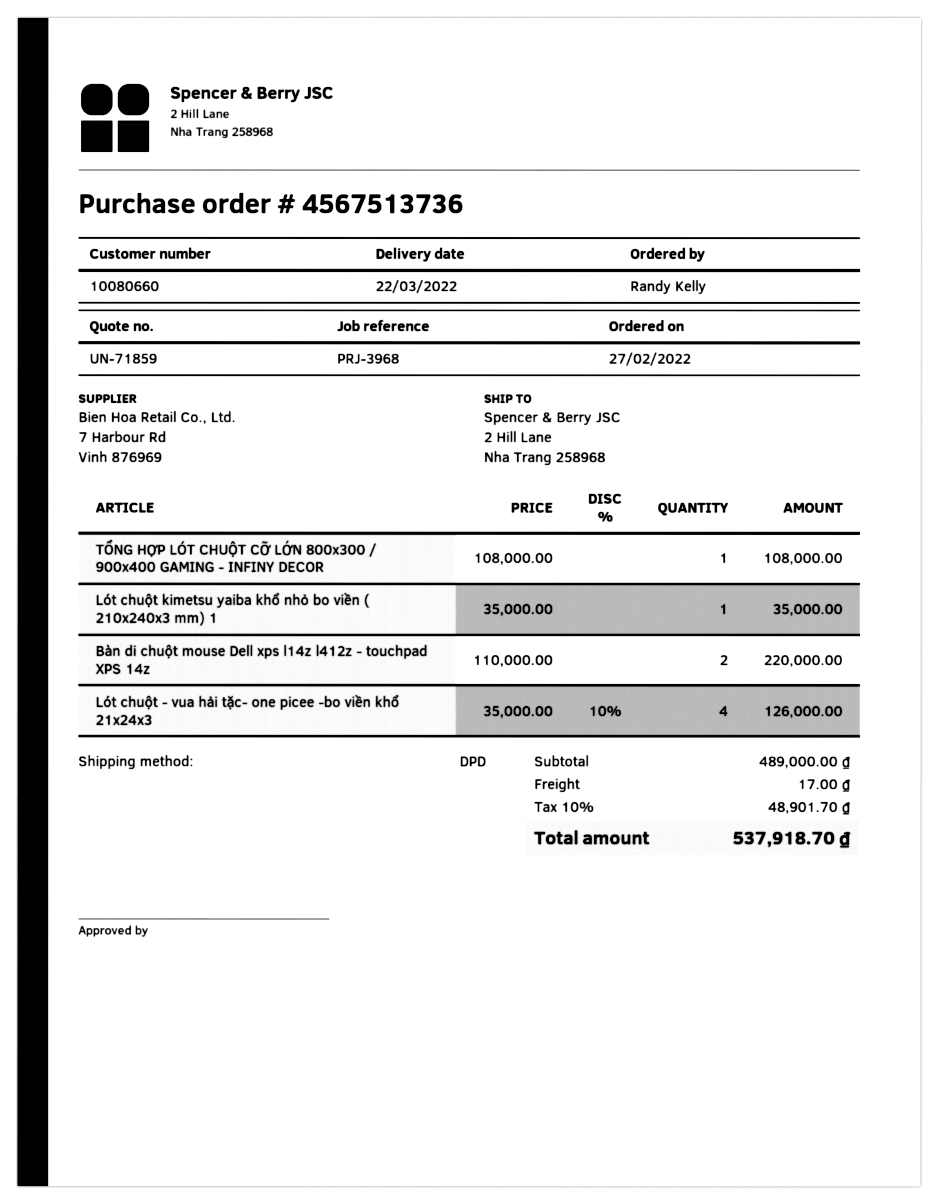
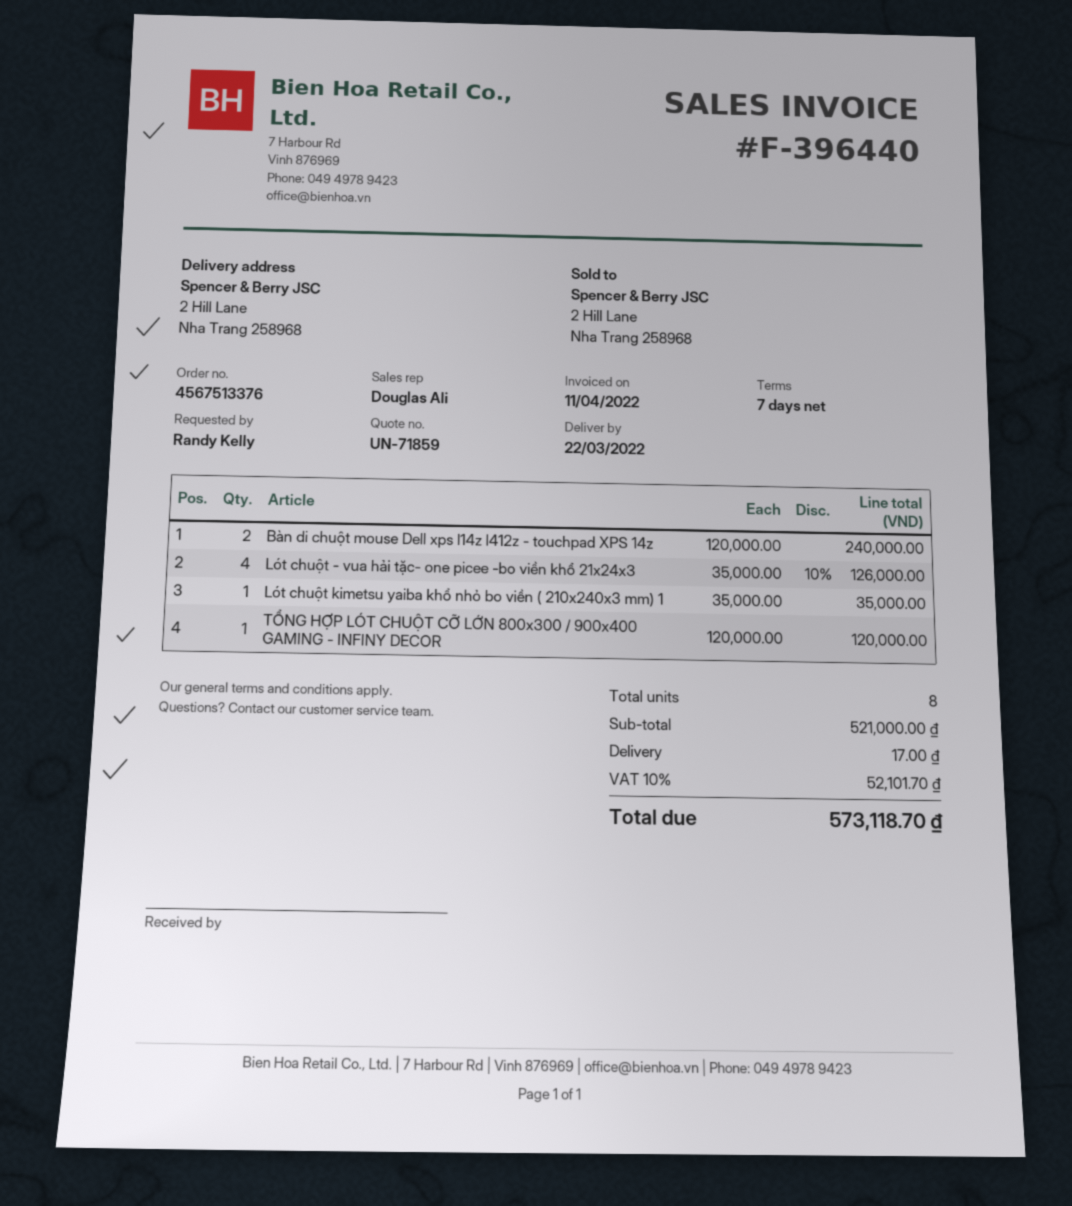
order number: 4567513736 -> 4567513376
TỔNG HỢP LÓT CHUỘT CỠ LỚN 800x300 / 900x400 GAMING - INFINY DECOR: 1 x 108000.00 = 108000.00 -> 1 x 120000.00 = 120000.00
Bàn di chuột mouse Dell xps l14z l412z - touchpad XPS 14z: 2 x 110000.00 = 220000.00 -> 2 x 120000.00 = 240000.00
subtotal: 489000.00 -> 521000.00
tax: 10% = 48901.70 -> 10% = 52101.70
total: 537918.70 -> 573118.70

